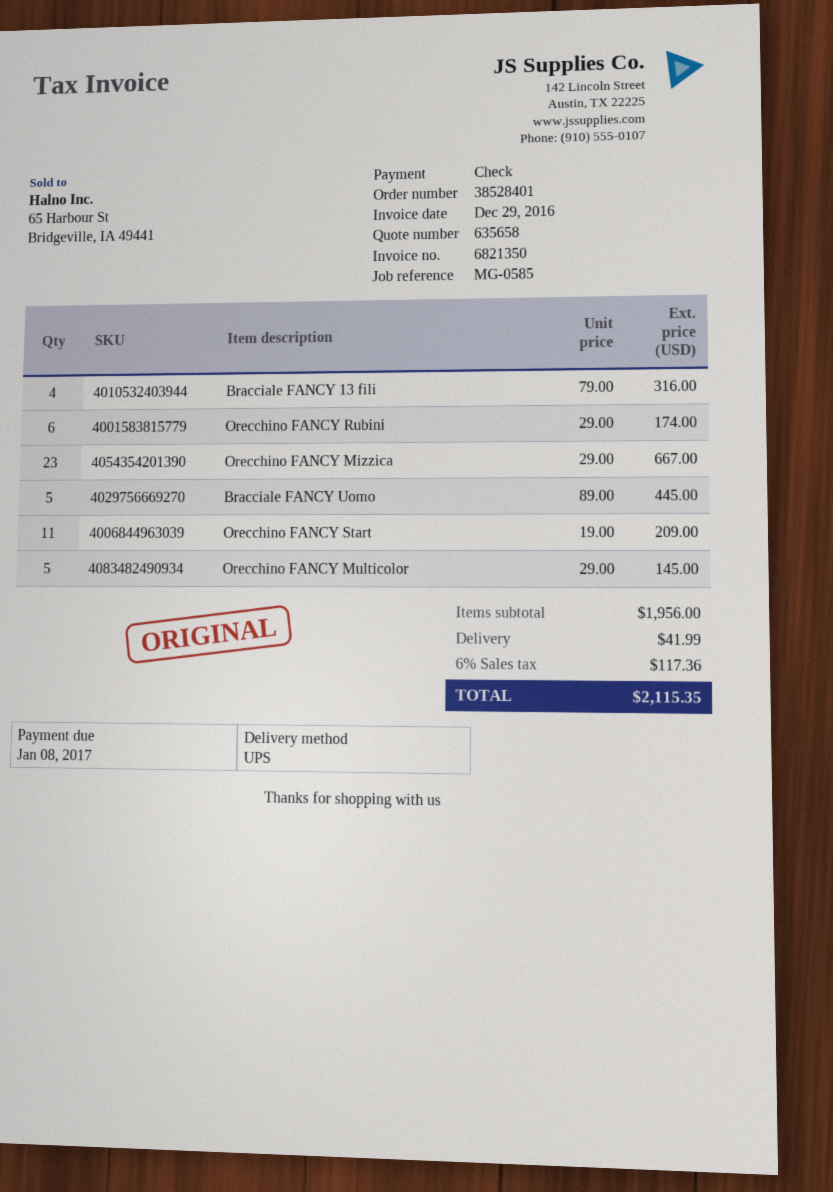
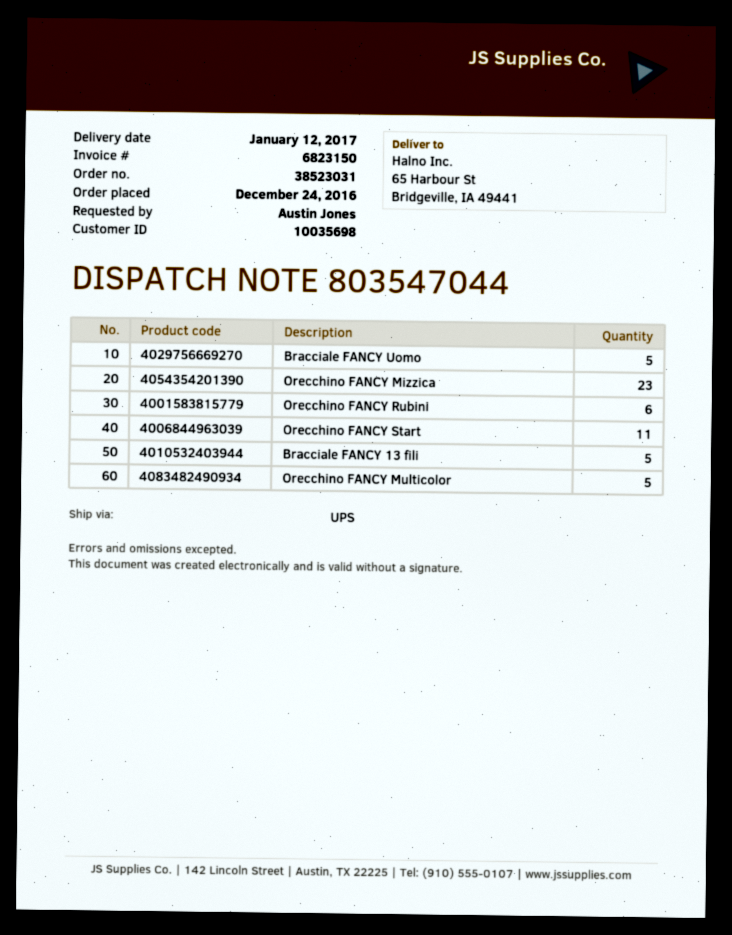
order number: 38528401 -> 38523031
invoice number: 6821350 -> 6823150
Bracciale FANCY 13 fili: 4 -> 5

